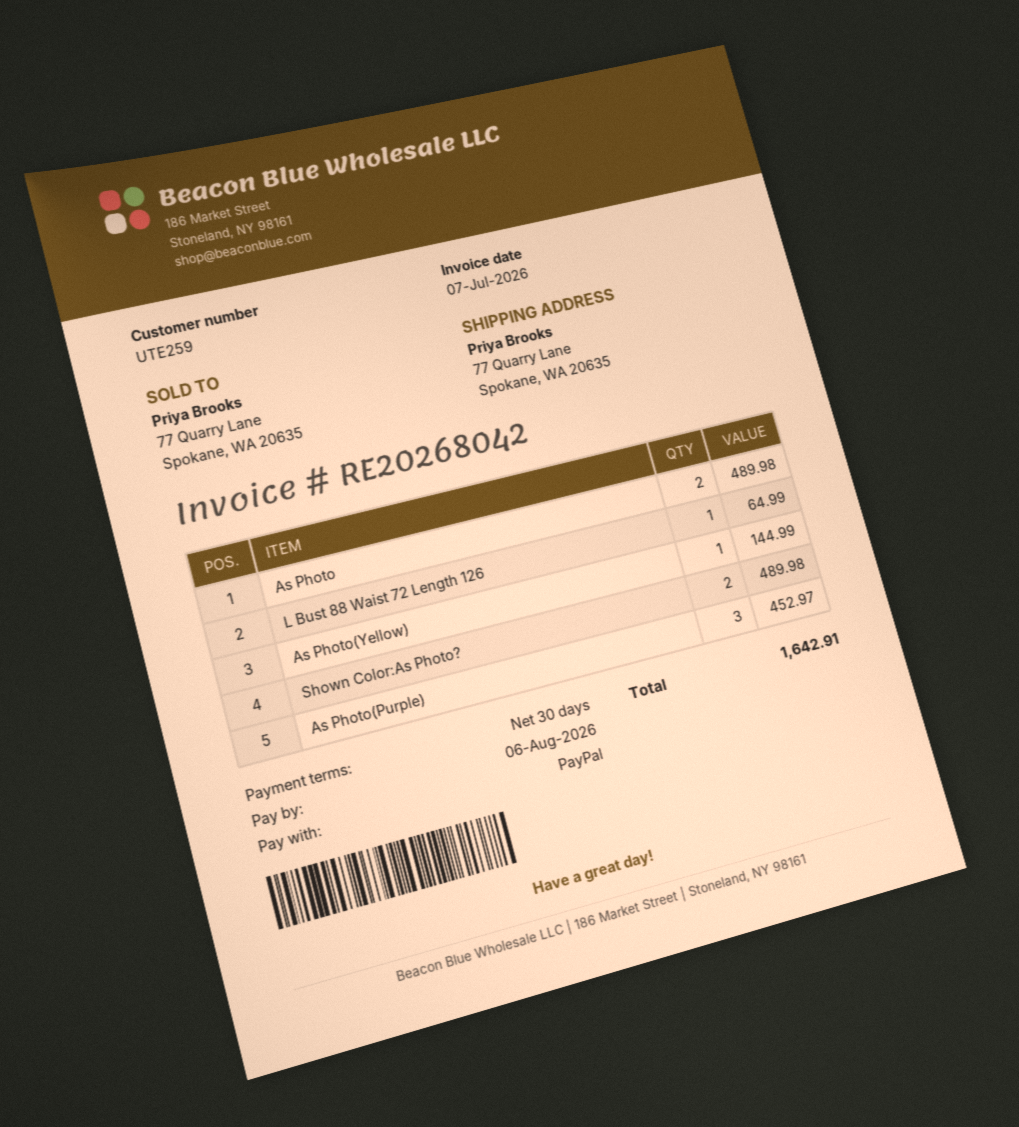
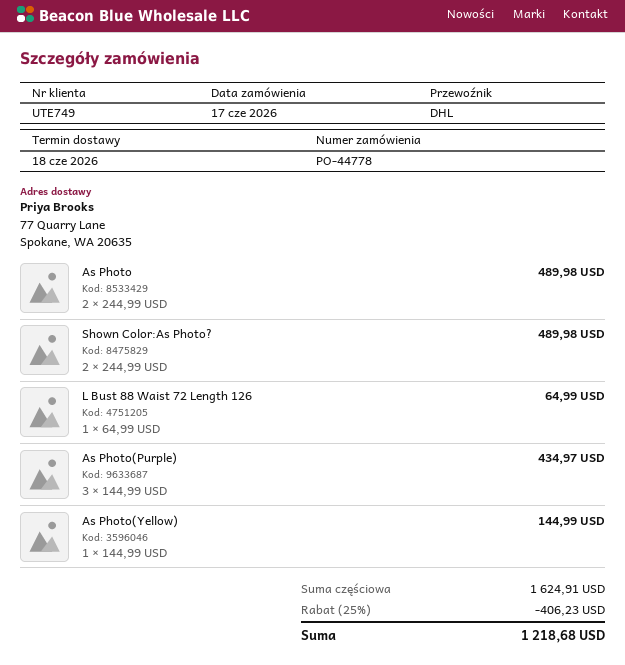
customer number: UTE259 -> UTE749
As Photo(Purple): 3 for 452.97 -> 3 for 434.97
discount: none -> 25% = 406.23
total: 1642.91 -> 1218.68

